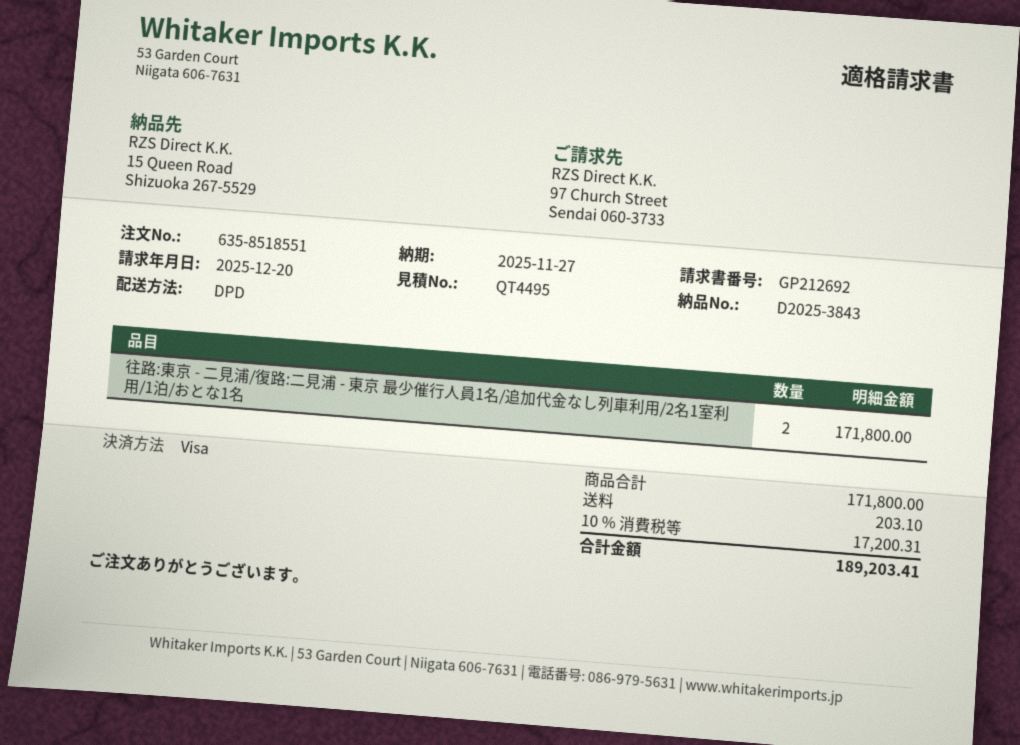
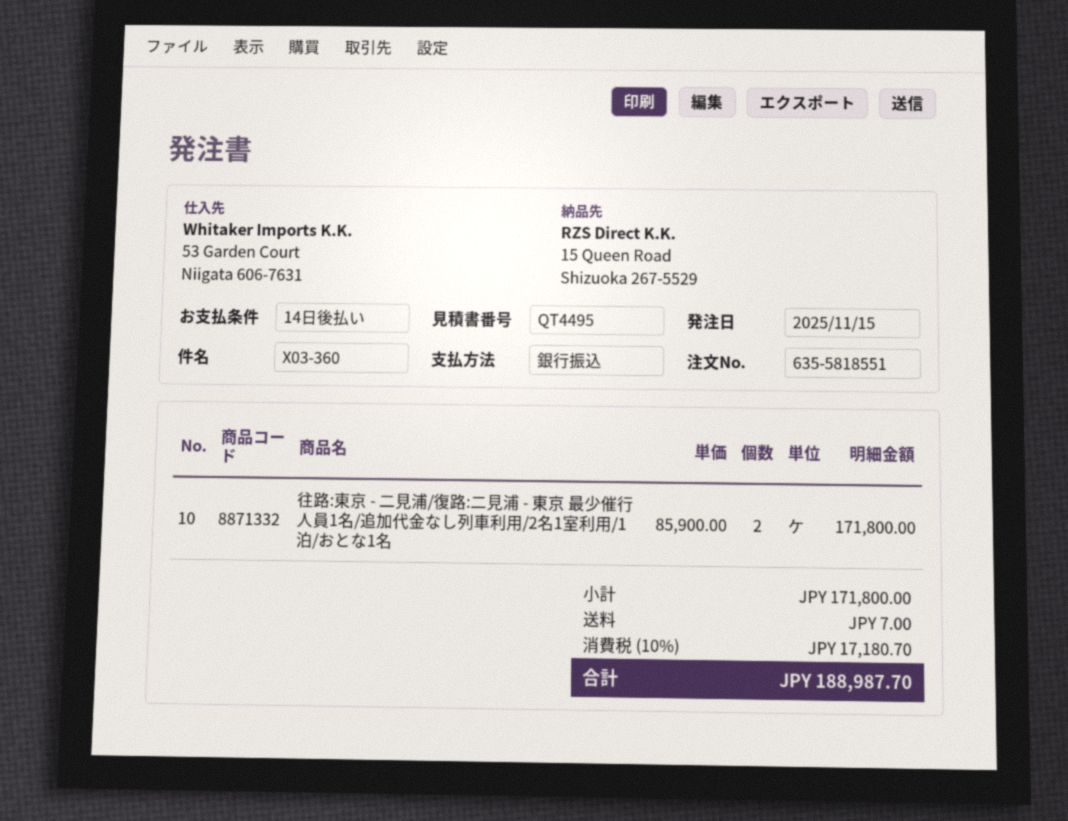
order number: 635-8518551 -> 635-5818551
payment method: Visa -> bank transfer
shipping: 203.10 -> 7.00
tax: 10% = 17200.31 -> 10% = 17180.70
total: 189203.41 -> 188987.70

